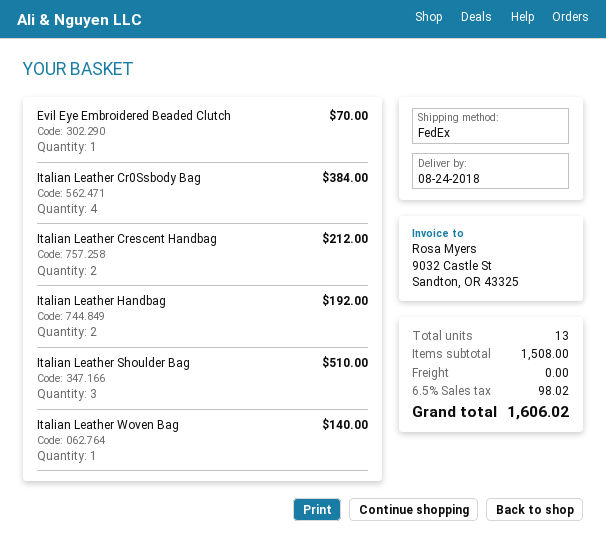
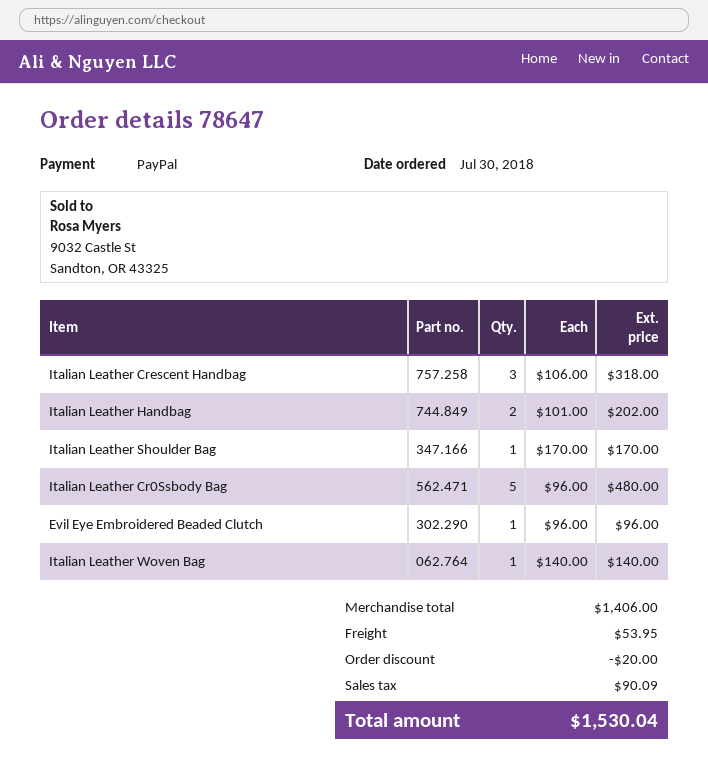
Evil Eye Embroidered Beaded Clutch: 1 for 70.00 -> 1 for 96.00
Italian Leather Cr0Ssbody Bag: 4 for 384.00 -> 5 for 480.00
Italian Leather Crescent Handbag: 2 for 212.00 -> 3 for 318.00
Italian Leather Handbag: 2 for 192.00 -> 2 for 202.00
Italian Leather Shoulder Bag: 3 for 510.00 -> 1 for 170.00
subtotal: 1508.00 -> 1406.00
discount: none -> 20.00
shipping: 0.00 -> 53.95
tax: 98.02 -> 90.09
total: 1606.02 -> 1530.04

